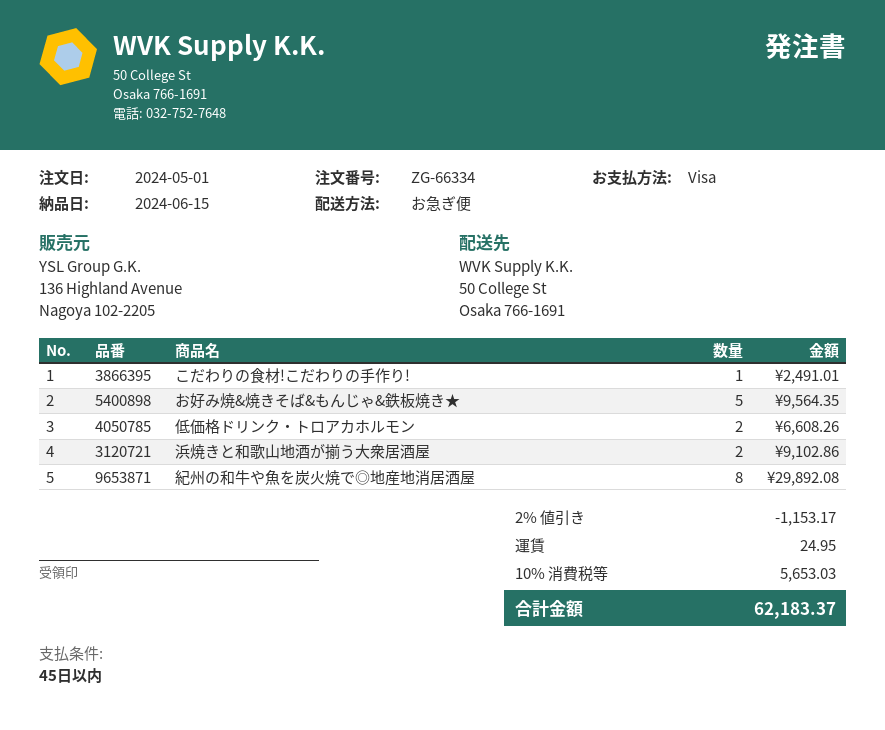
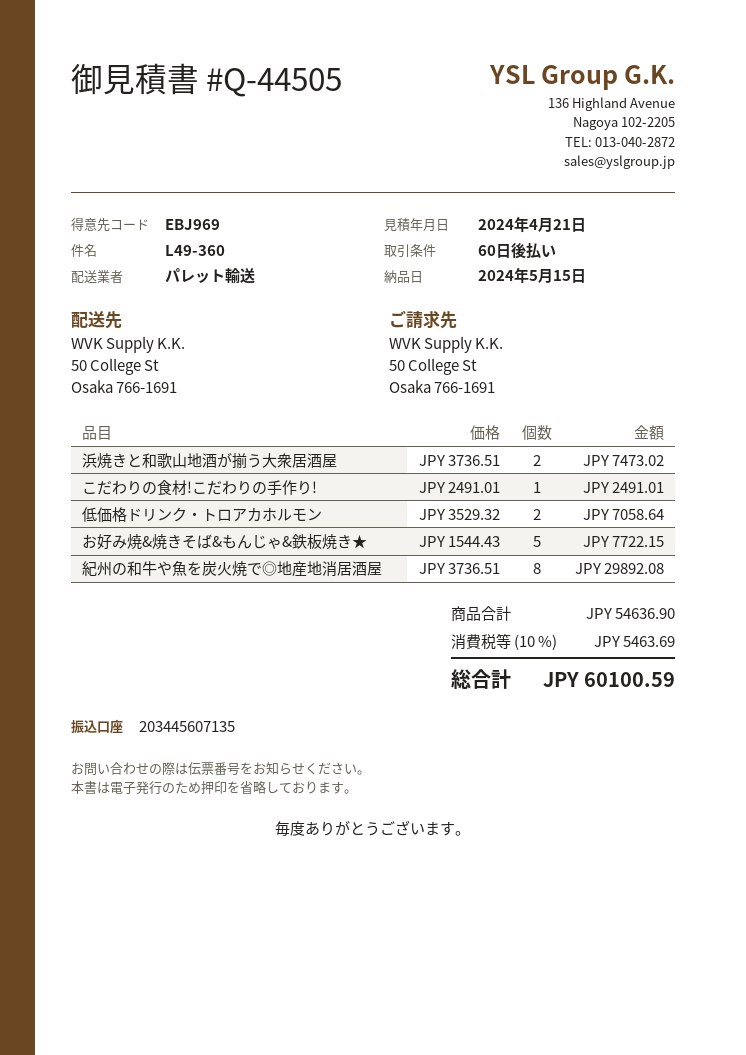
delivery date: 2024-06-15 -> 2024-05-15
payment terms: 45 days -> 60 days
shipping method: express -> pallet freight
お好み焼&焼きそば&もんじゃ&鉄板焼き★: 5 for 9564.35 -> 5 for 7722.15
低価格ドリンク・トロアカホルモン: 2 for 6608.26 -> 2 for 7058.64
浜焼きと和歌山地酒が揃う大衆居酒屋: 2 for 9102.86 -> 2 for 7473.02
discount: 2% = 1153.17 -> none
shipping: 24.95 -> none
tax: 10% = 5653.03 -> 10% = 5463.69
total: 62183.37 -> 60100.59

